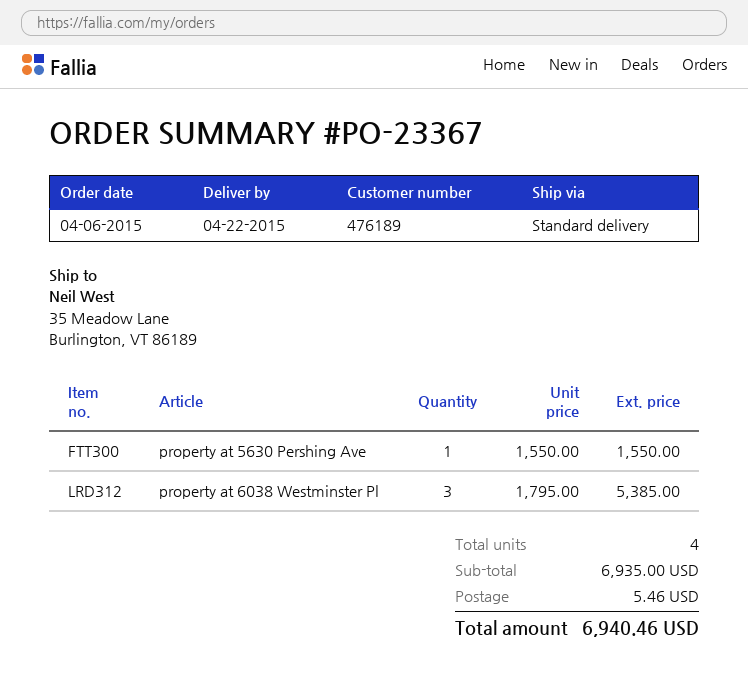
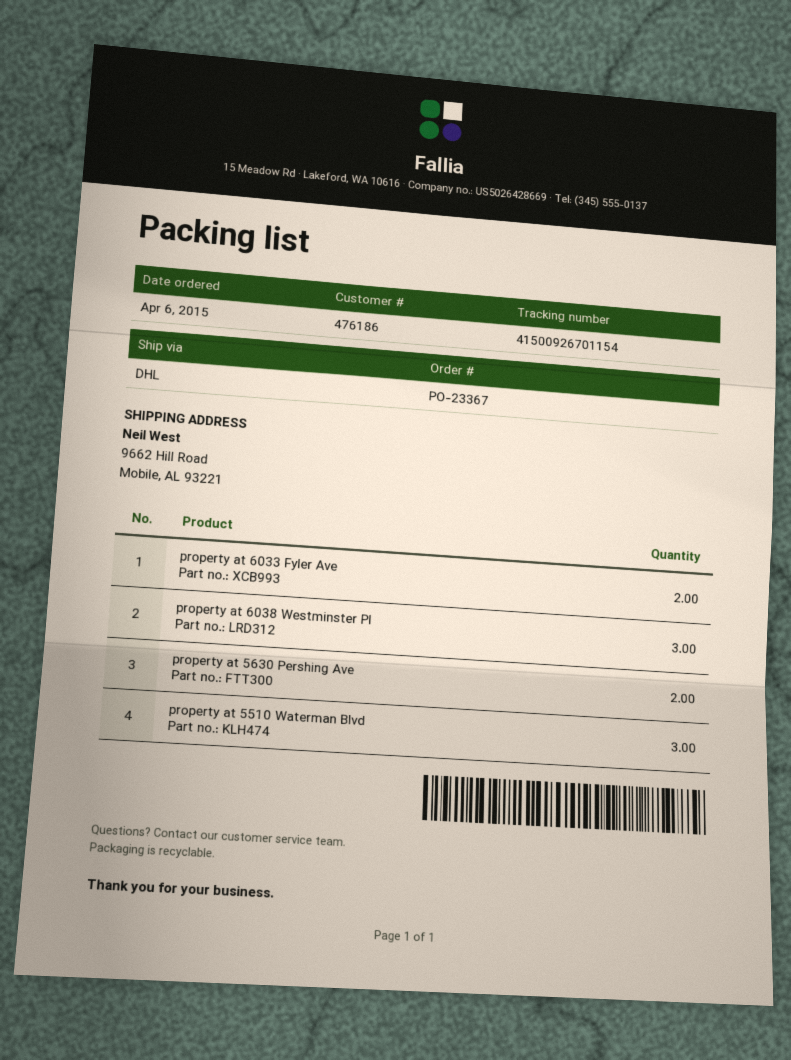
customer number: 476189 -> 476186
shipping method: standard -> DHL
ship to: 35 Meadow Lane, Burlington, VT 86189 -> 9662 Hill Road, Mobile, AL 93221
property at 5630 Pershing Ave: 1 -> 2
property at 6033 Fyler Ave: none -> 2
property at 5510 Waterman Blvd: none -> 3

